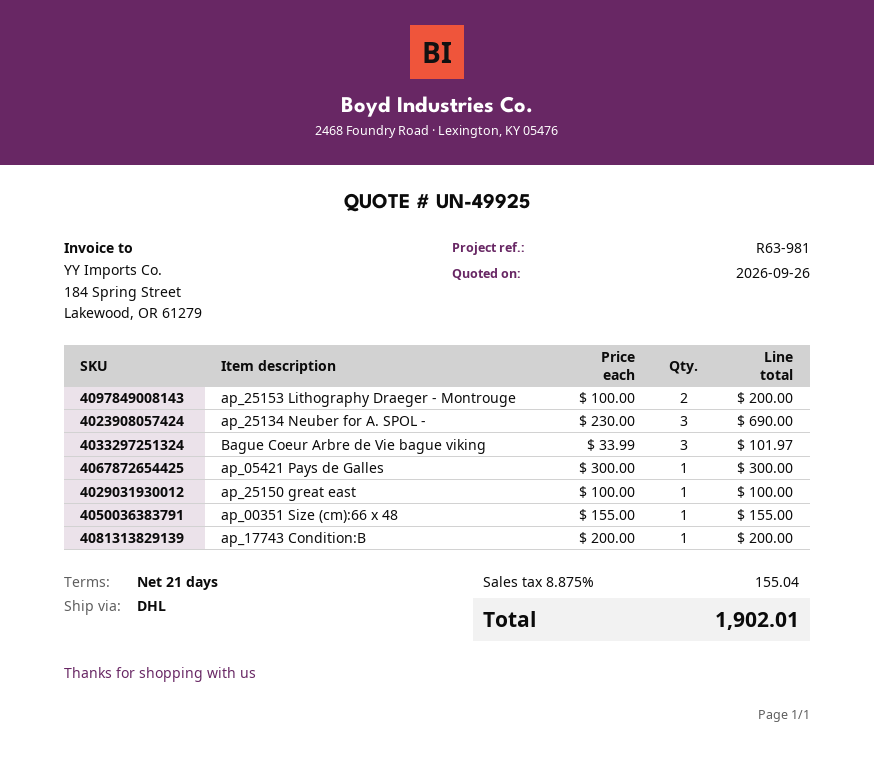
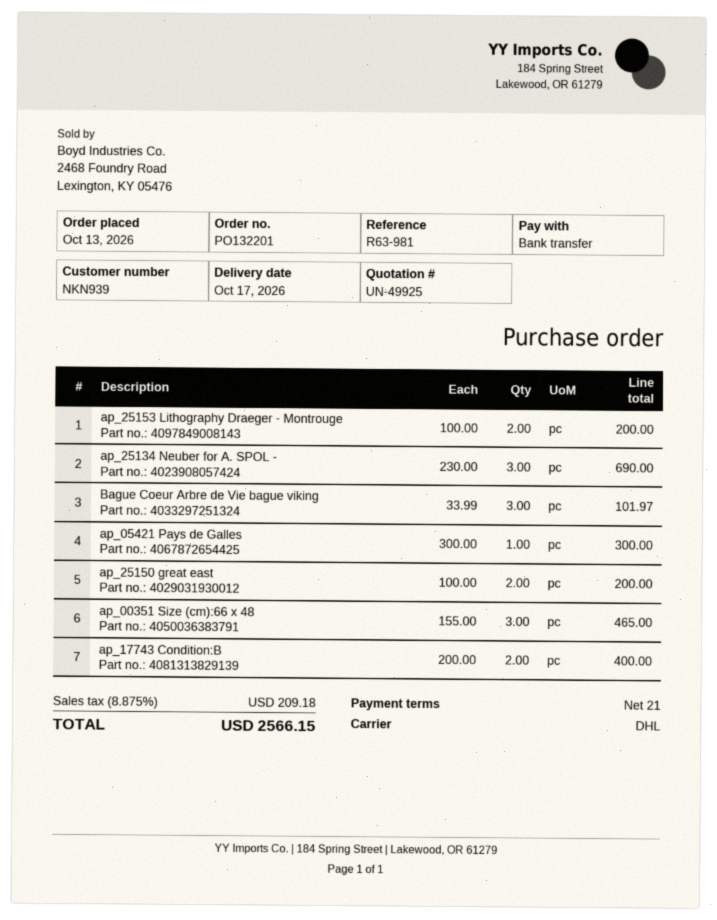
ap_25150 great east: 1 x 100.00 = 100.00 -> 2 x 100.00 = 200.00
ap_00351 Size (cm):66 x 48: 1 x 155.00 = 155.00 -> 3 x 155.00 = 465.00
ap_17743 Condition:B: 1 x 200.00 = 200.00 -> 2 x 200.00 = 400.00
tax: 8.875% = 155.04 -> 8.875% = 209.18
total: 1902.01 -> 2566.15

